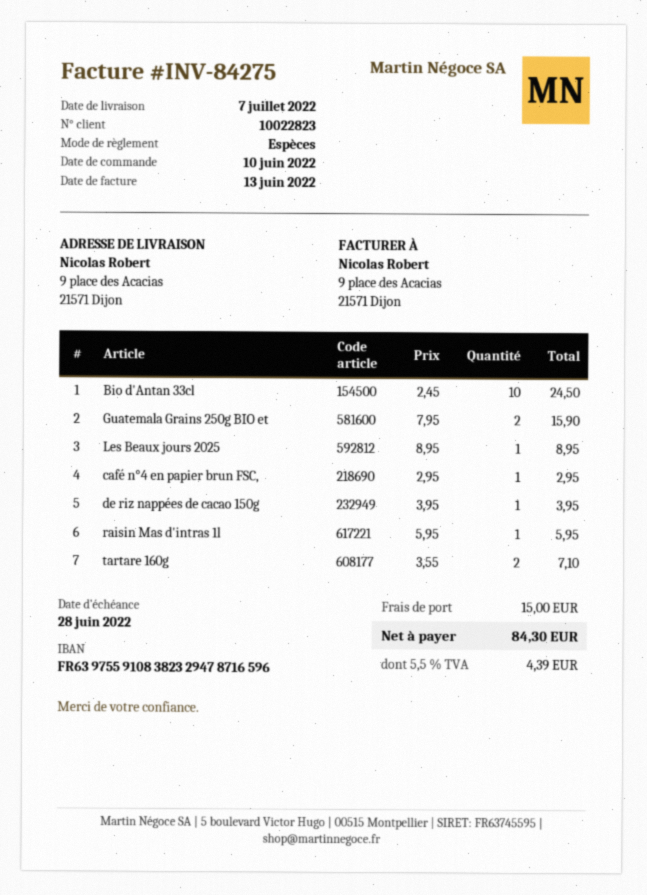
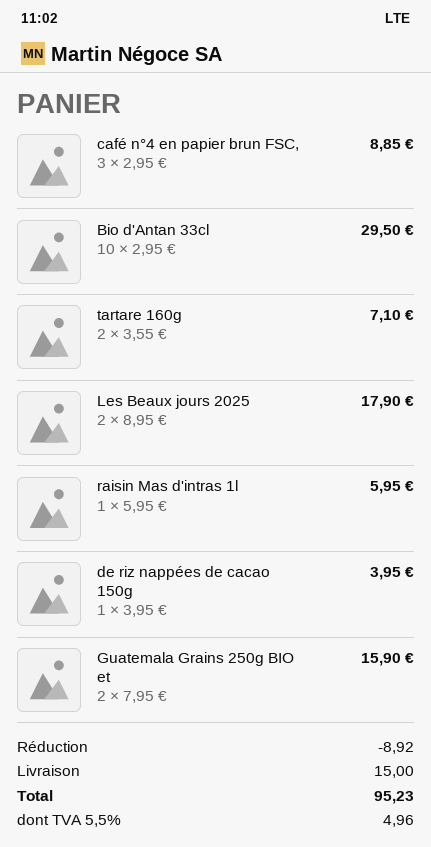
Bio d'Antan 33cl: 10 x 2.45 = 24.50 -> 10 x 2.95 = 29.50
Les Beaux jours 2025: 1 x 8.95 = 8.95 -> 2 x 8.95 = 17.90
café n°4 en papier brun FSC,: 1 x 2.95 = 2.95 -> 3 x 2.95 = 8.85
discount: none -> 8.92
tax: 5.5% = 4.39 -> 5.5% = 4.96
total: 84.30 -> 95.23

